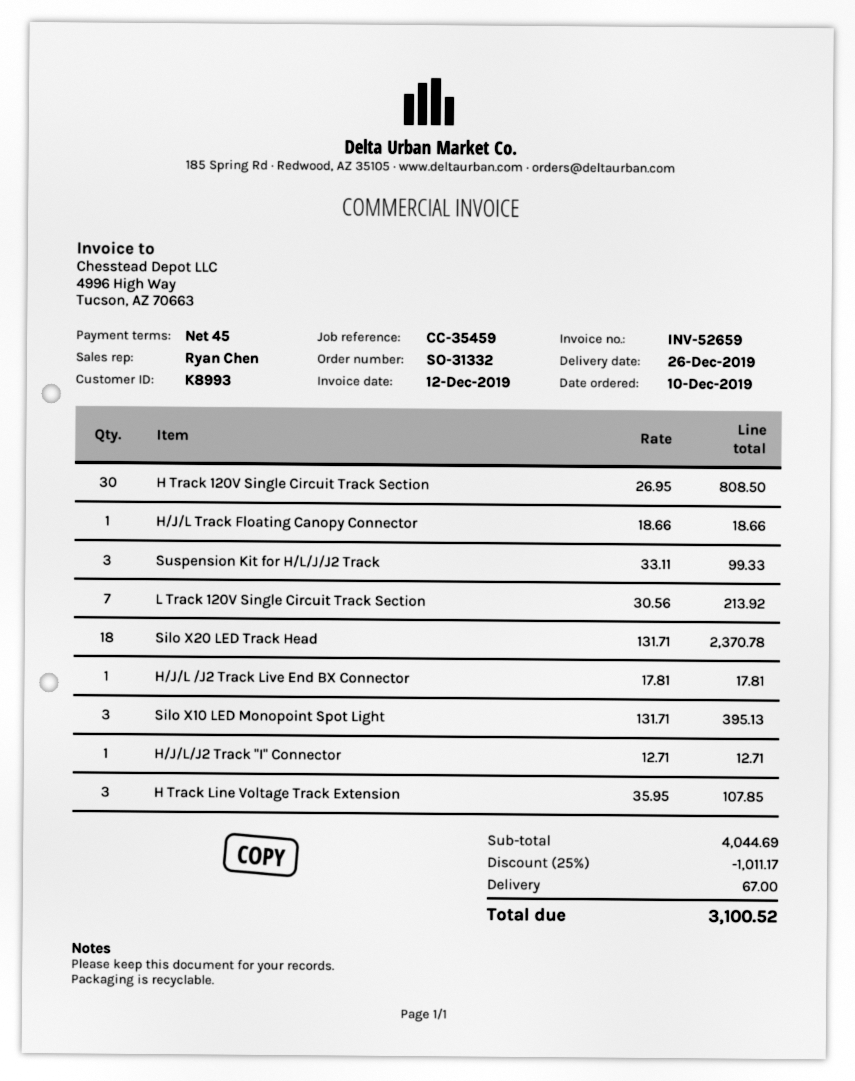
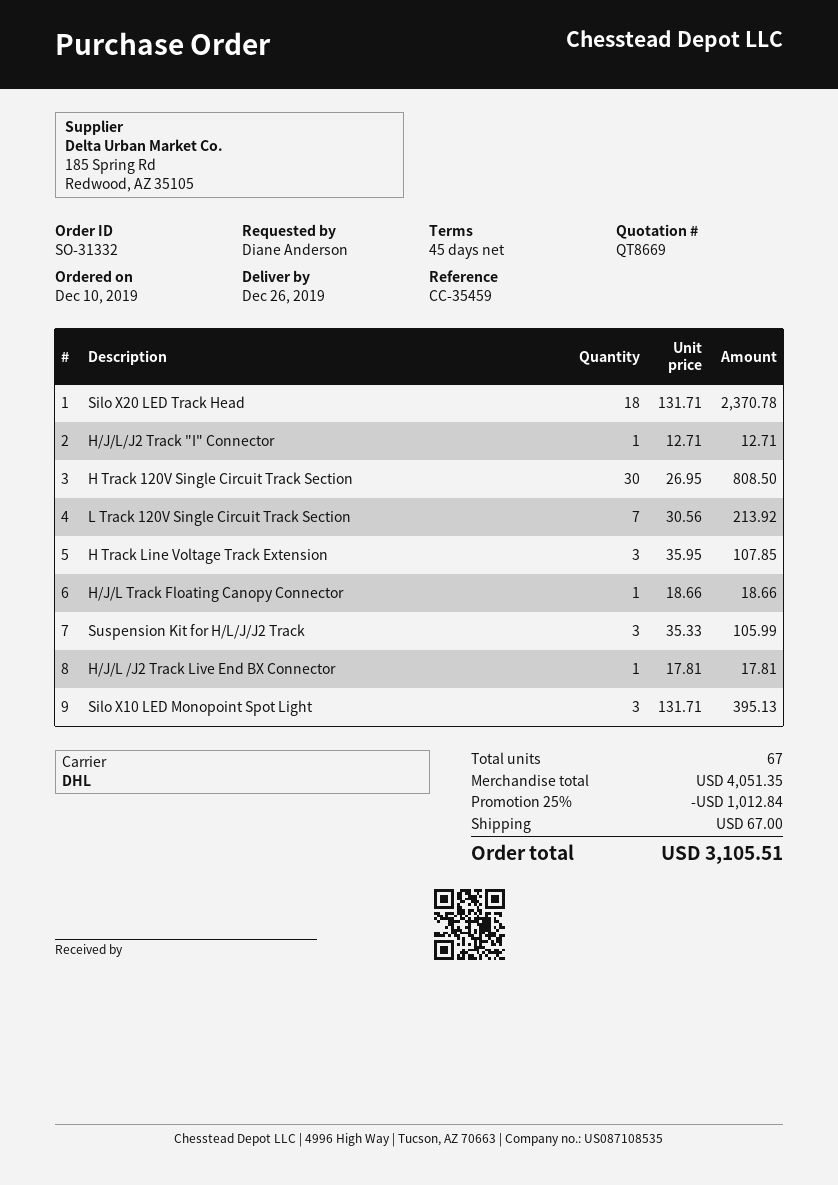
Suspension Kit for H/L/J/J2 Track: 3 x 33.11 = 99.33 -> 3 x 35.33 = 105.99
subtotal: 4044.69 -> 4051.35
discount: 25% = 1011.17 -> 25% = 1012.84
total: 3100.52 -> 3105.51

